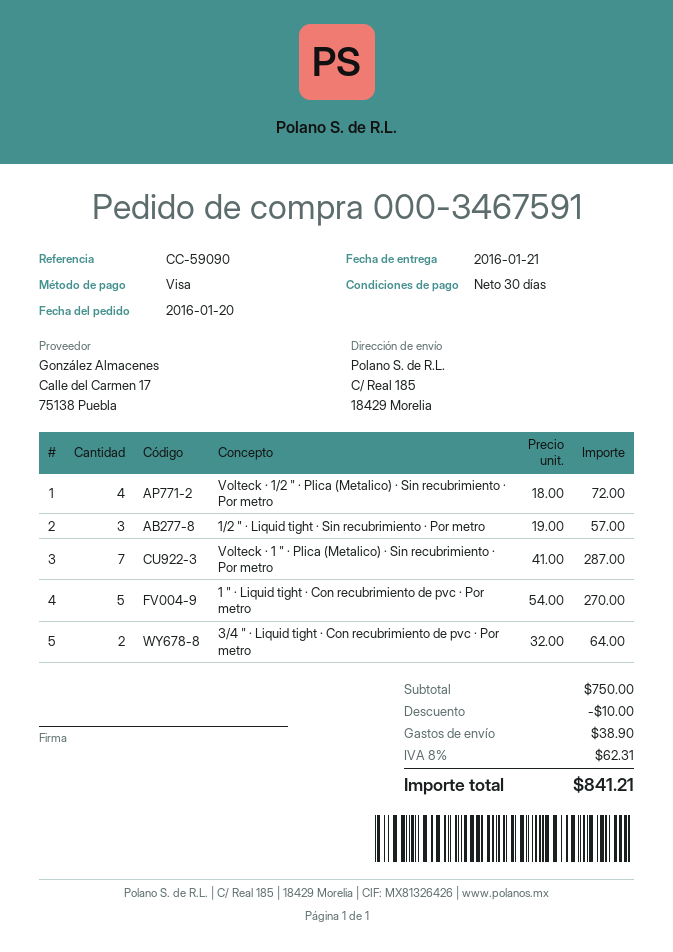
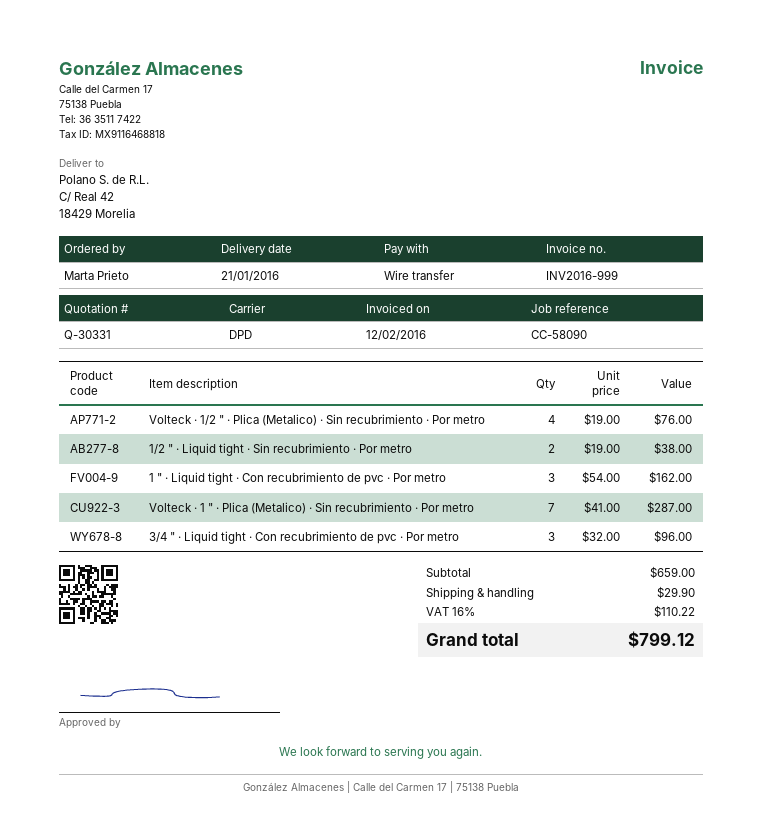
reference: CC-59090 -> CC-58090
payment method: Visa -> bank transfer
ship to: C/ Real 185, 18429 Morelia -> C/ Real 42, 18429 Morelia
Volteck · 1/2 " · Plica (Metalico) · Sin recubrimiento · Por metro: 4 x 18.00 = 72.00 -> 4 x 19.00 = 76.00
1/2 " · Liquid tight · Sin recubrimiento · Por metro: 3 x 19.00 = 57.00 -> 2 x 19.00 = 38.00
1 " · Liquid tight · Con recubrimiento de pvc · Por metro: 5 x 54.00 = 270.00 -> 3 x 54.00 = 162.00
3/4 " · Liquid tight · Con recubrimiento de pvc · Por metro: 2 x 32.00 = 64.00 -> 3 x 32.00 = 96.00
subtotal: 750.00 -> 659.00
discount: 10.00 -> none
shipping: 38.90 -> 29.90
tax: 8% = 62.31 -> 16% = 110.22
total: 841.21 -> 799.12

